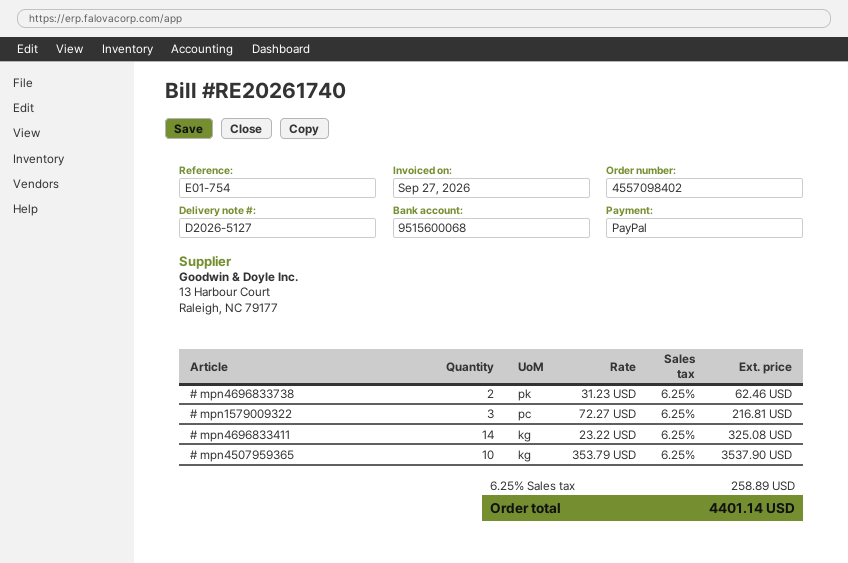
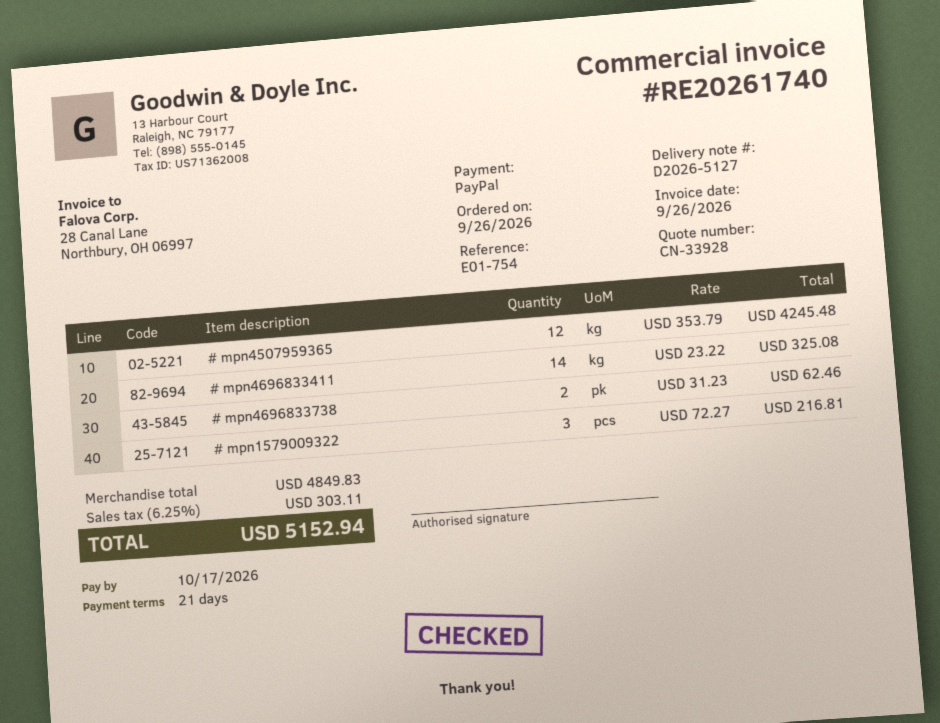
invoice date: 2026-09-27 -> 2026-09-26
# mpn4507959365: 10 x 353.79 = 3537.90 -> 12 x 353.79 = 4245.48
tax: 6.25% = 258.89 -> 6.25% = 303.11
total: 4401.14 -> 5152.94

